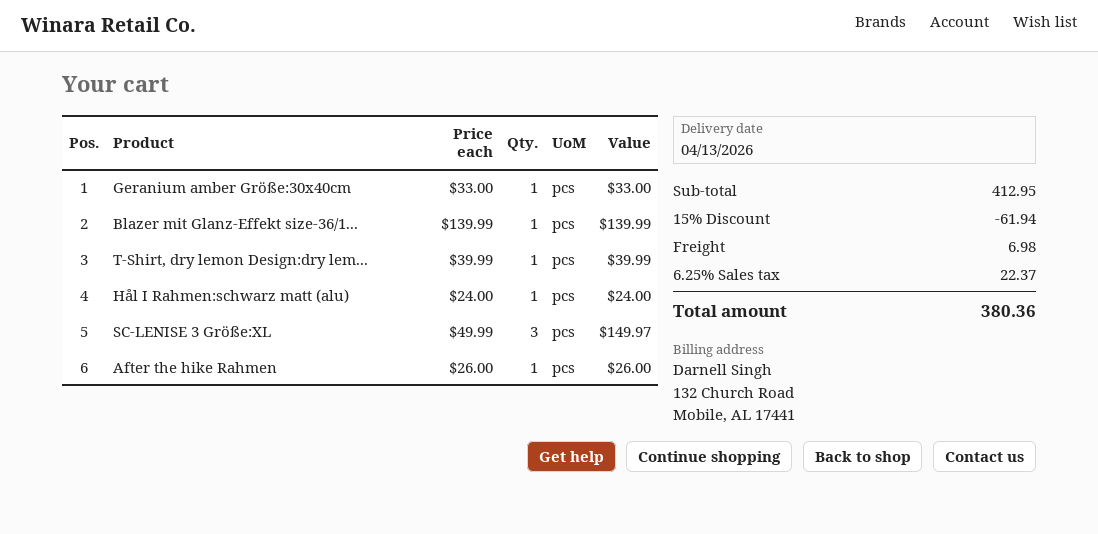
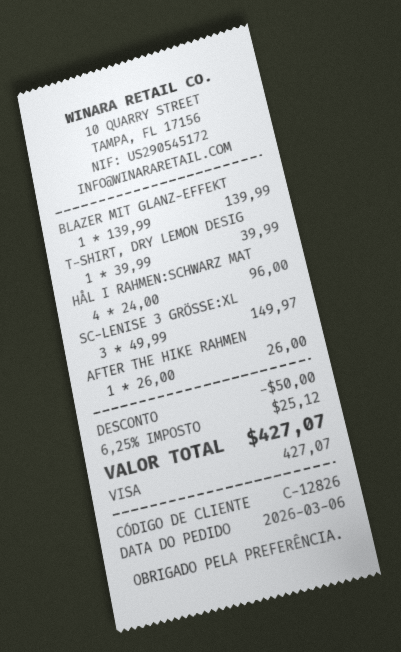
Geranium amber Größe:30x40cm: 1 x 33.00 = 33.00 -> none
Hål I Rahmen:schwarz matt (alu): 1 x 24.00 = 24.00 -> 4 x 24.00 = 96.00
discount: 61.94 -> 50.00
shipping: 6.98 -> none
tax: 6.25% = 22.37 -> 6.25% = 25.12
total: 380.36 -> 427.07

